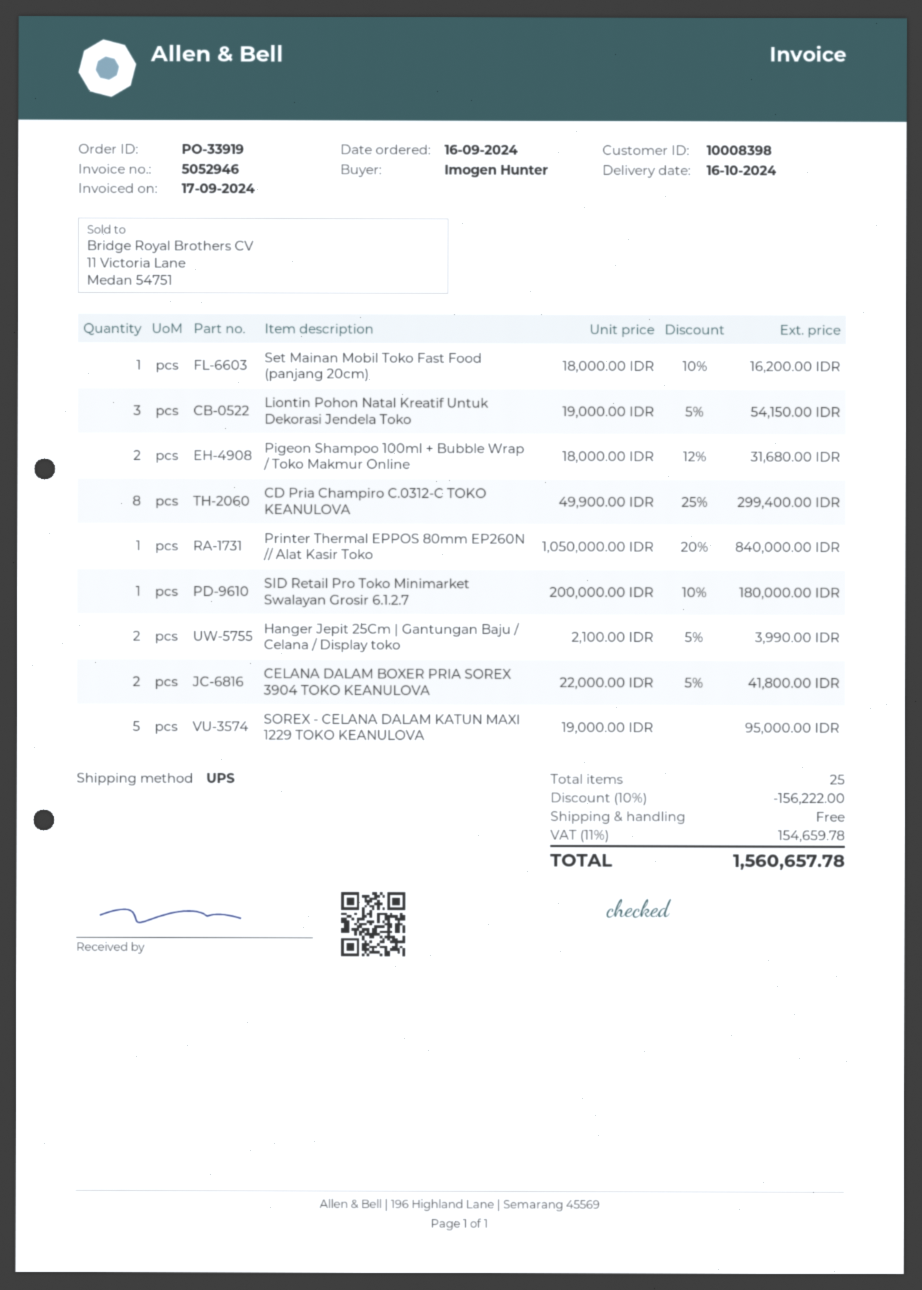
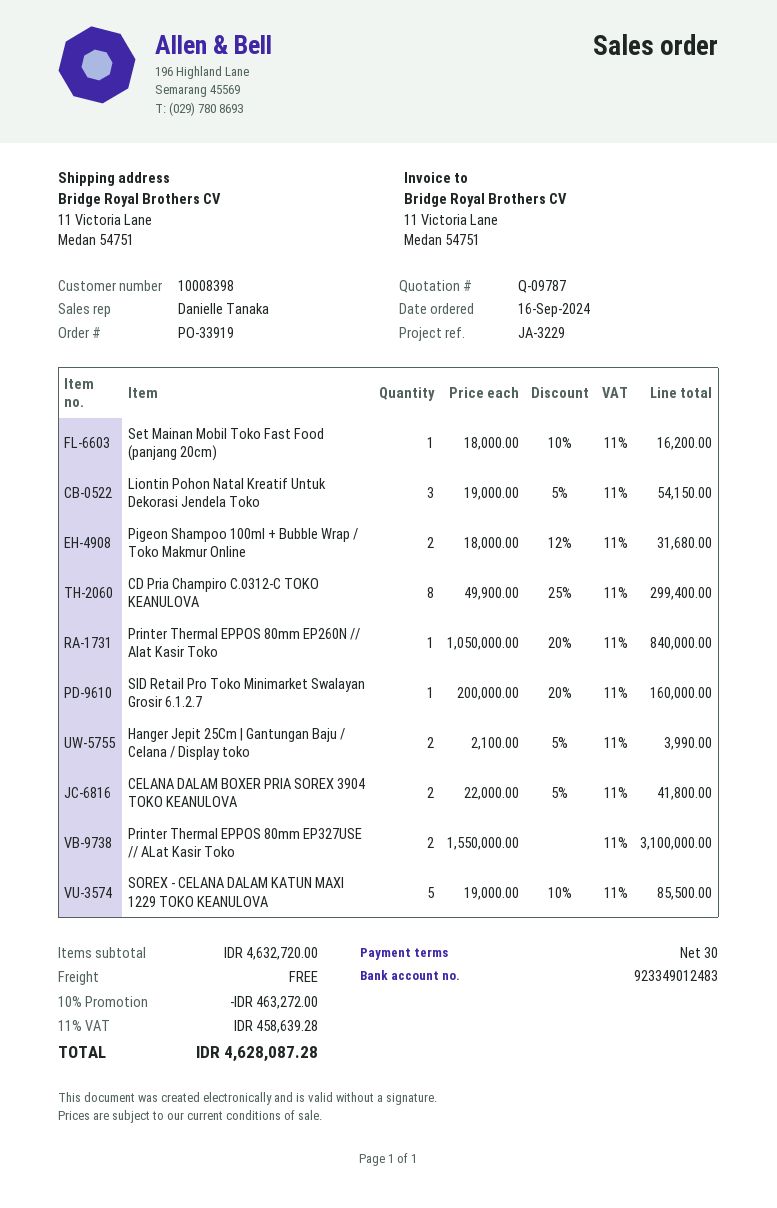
SID Retail Pro Toko Minimarket Swalayan Grosir 6.1.2.7: 1 x 200000.00 - 10% = 180000.00 -> 1 x 200000.00 - 20% = 160000.00
SOREX - CELANA DALAM KATUN MAXI 1229 TOKO KEANULOVA: 5 x 19000.00 = 95000.00 -> 5 x 19000.00 - 10% = 85500.00
Printer Thermal EPPOS 80mm EP327USE // ALat Kasir Toko: none -> 2 x 1550000.00 = 3100000.00
discount: 10% = 156222.00 -> 10% = 463272.00
tax: 11% = 154659.78 -> 11% = 458639.28
total: 1560657.78 -> 4628087.28

